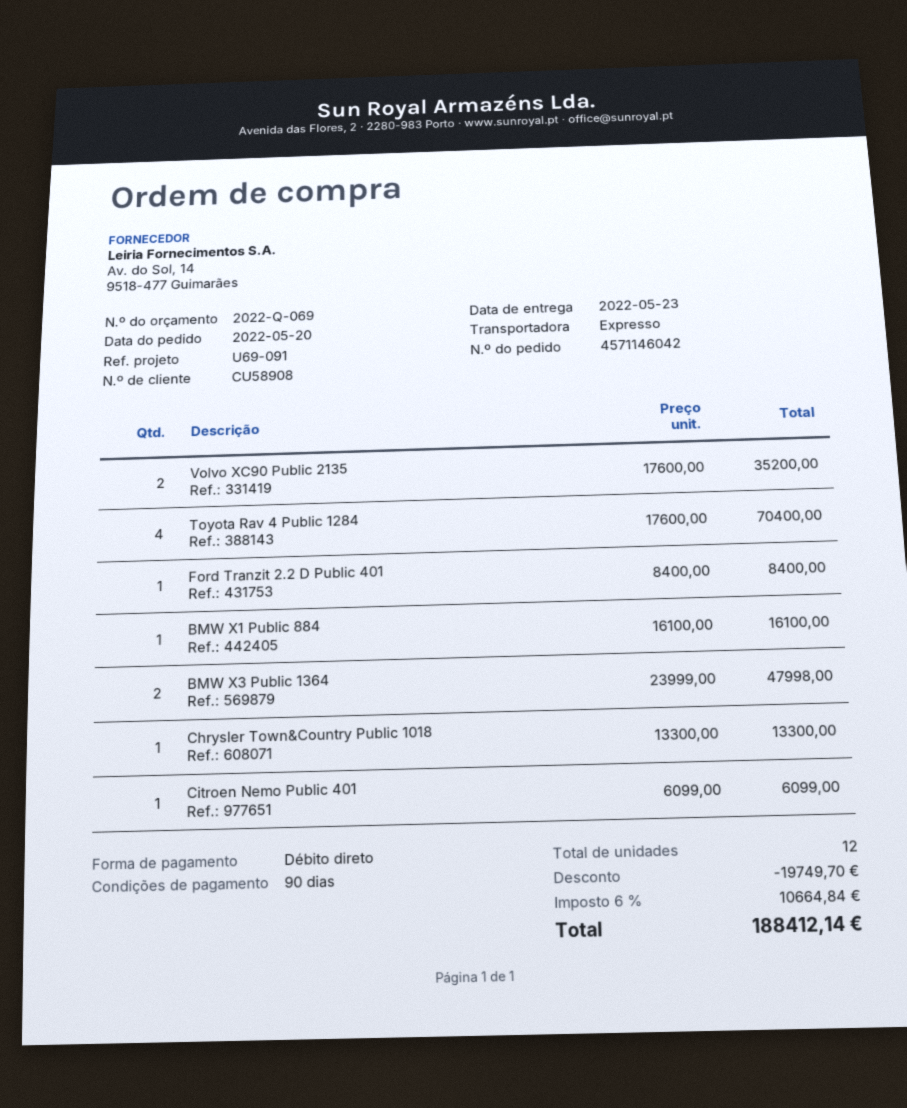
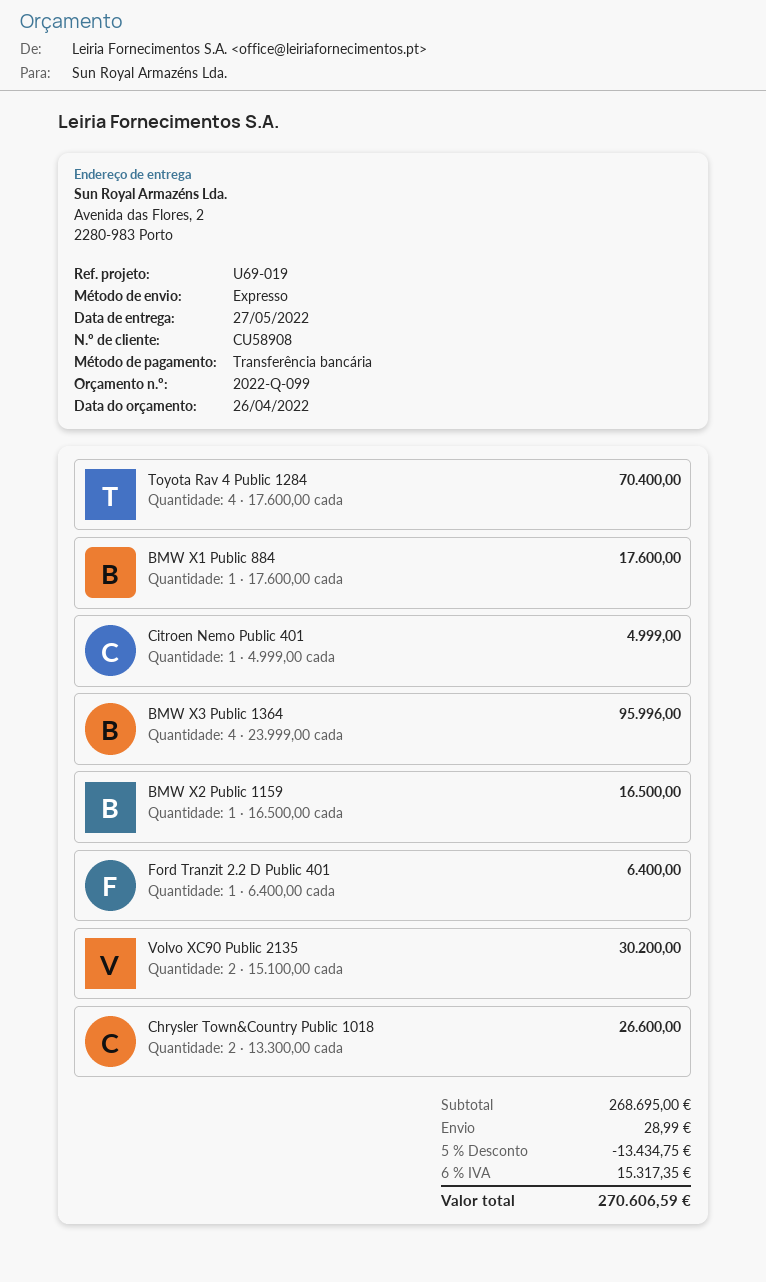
quote number: 2022-Q-069 -> 2022-Q-099
delivery date: 2022-05-23 -> 2022-05-27
reference: U69-091 -> U69-019
payment method: direct debit -> bank transfer
Volvo XC90 Public 2135: 2 x 17600.00 = 35200.00 -> 2 x 15100.00 = 30200.00
Ford Tranzit 2.2 D Public 401: 1 x 8400.00 = 8400.00 -> 1 x 6400.00 = 6400.00
BMW X1 Public 884: 1 x 16100.00 = 16100.00 -> 1 x 17600.00 = 17600.00
BMW X3 Public 1364: 2 x 23999.00 = 47998.00 -> 4 x 23999.00 = 95996.00
Chrysler Town&Country Public 1018: 1 x 13300.00 = 13300.00 -> 2 x 13300.00 = 26600.00
Citroen Nemo Public 401: 1 x 6099.00 = 6099.00 -> 1 x 4999.00 = 4999.00
BMW X2 Public 1159: none -> 1 x 16500.00 = 16500.00
discount: 19749.70 -> 13434.75
shipping: none -> 28.99
tax: 6% = 10664.84 -> 6% = 15317.35
total: 188412.14 -> 270606.59

